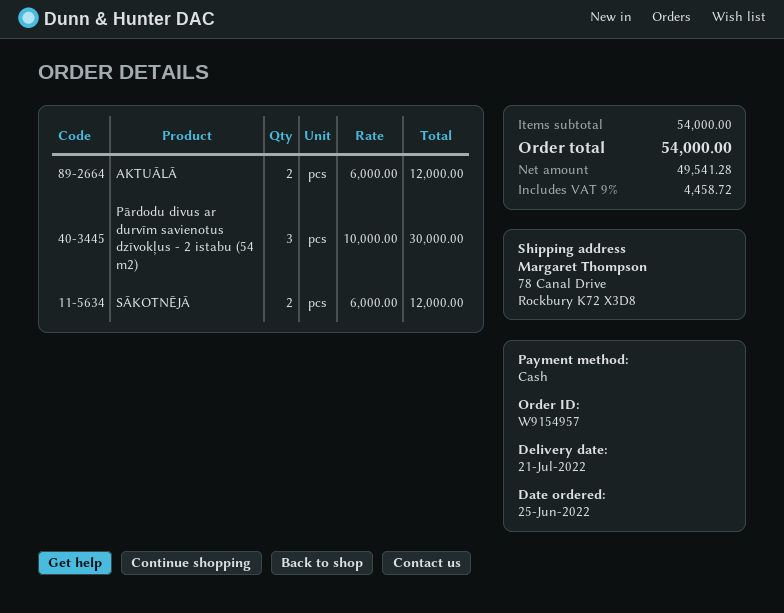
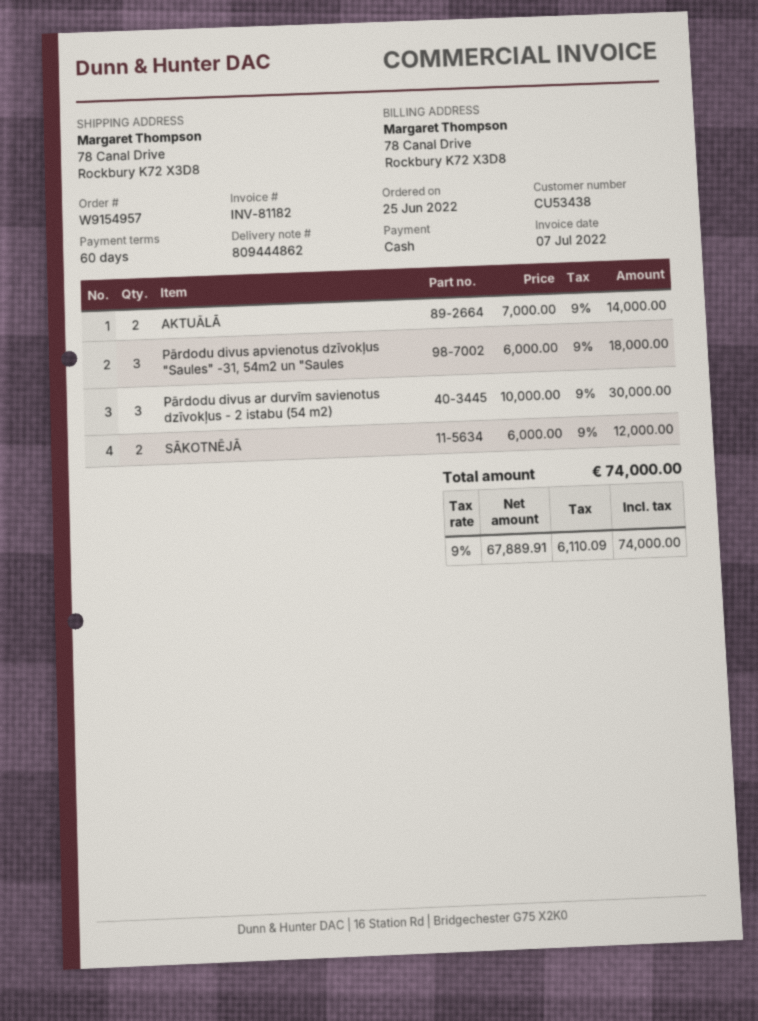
AKTUĀLĀ: 2 x 6000.00 = 12000.00 -> 2 x 7000.00 = 14000.00
Pārdodu divus apvienotus dzīvokļus "Saules" -31, 54m2 un "Saules: none -> 3 x 6000.00 = 18000.00
net: 49541.28 -> 67889.91
tax: 9% = 4458.72 -> 9% = 6110.09
total: 54000.00 -> 74000.00

